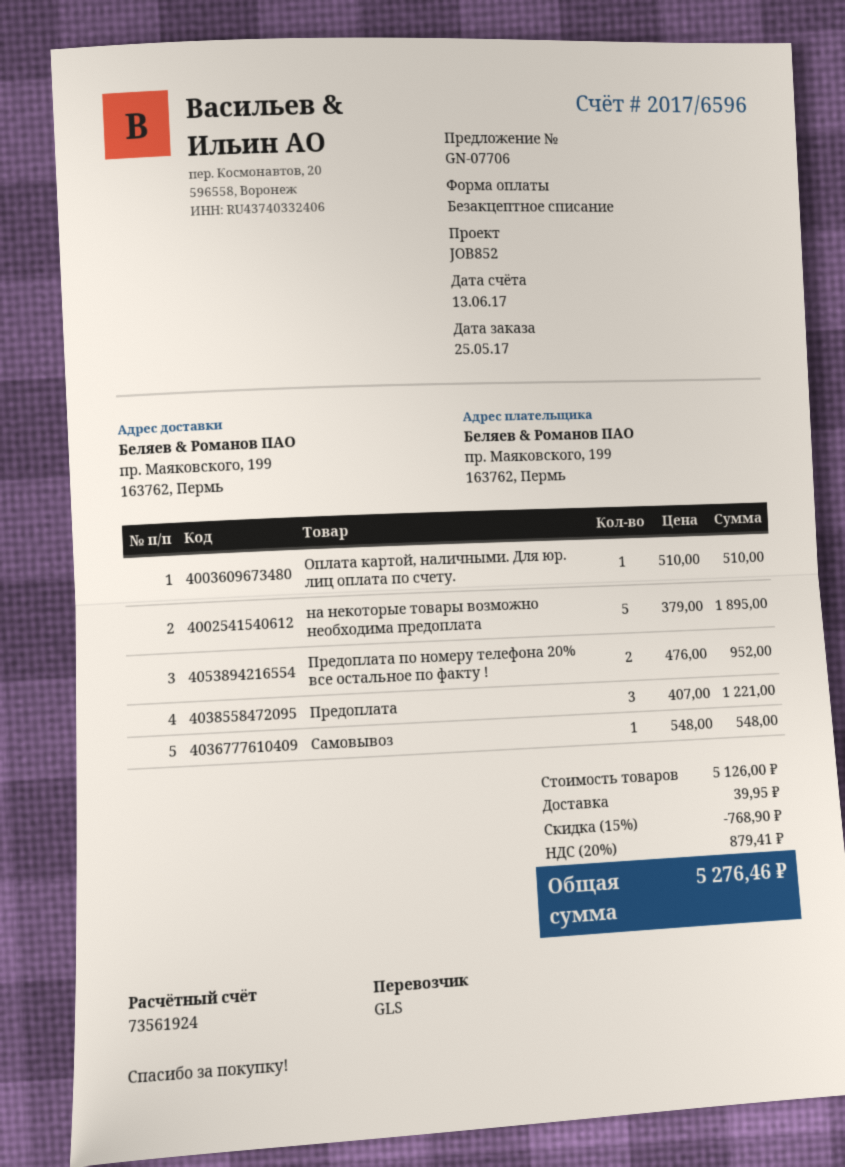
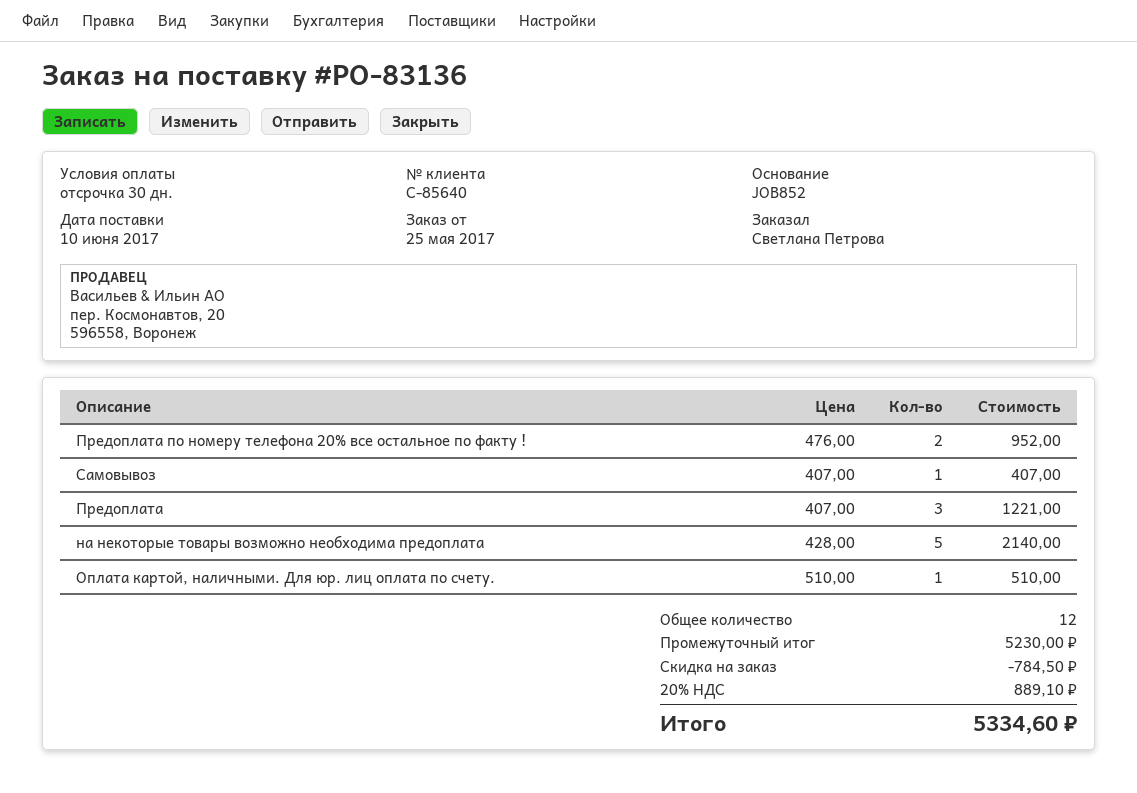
на некоторые товары возможно необходима предоплата: 5 x 379.00 = 1895.00 -> 5 x 428.00 = 2140.00
Самовывоз: 1 x 548.00 = 548.00 -> 1 x 407.00 = 407.00
subtotal: 5126.00 -> 5230.00
discount: 768.90 -> 784.50
shipping: 39.95 -> none
tax: 20% = 879.41 -> 20% = 889.10
total: 5276.46 -> 5334.60

